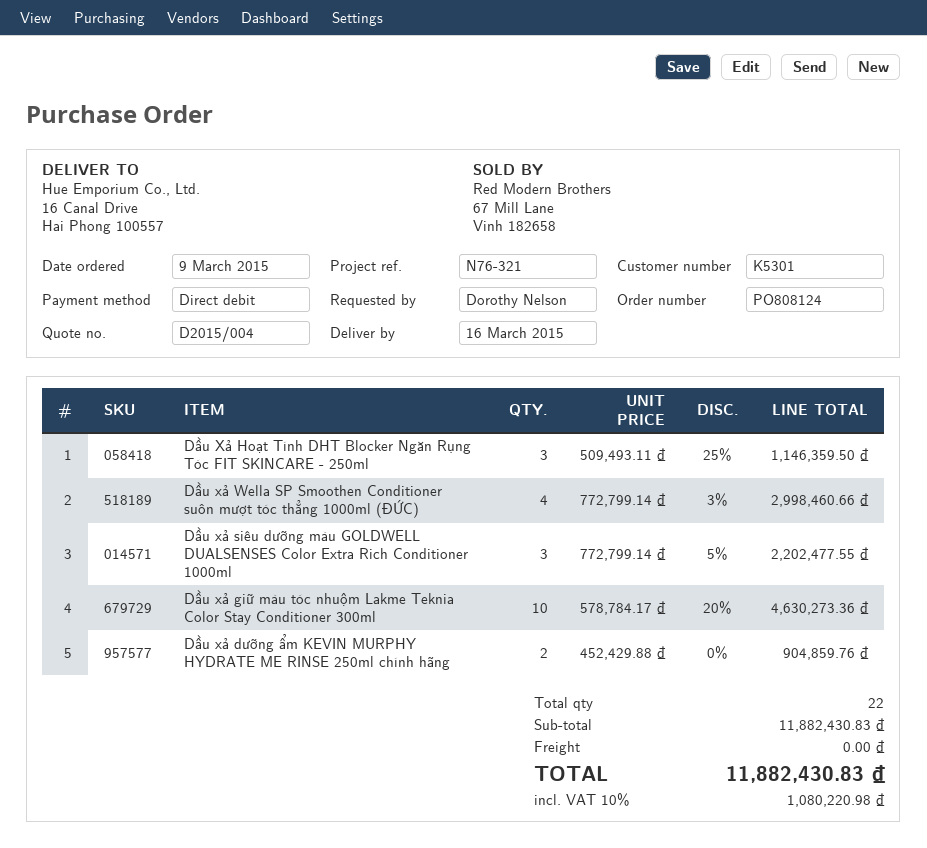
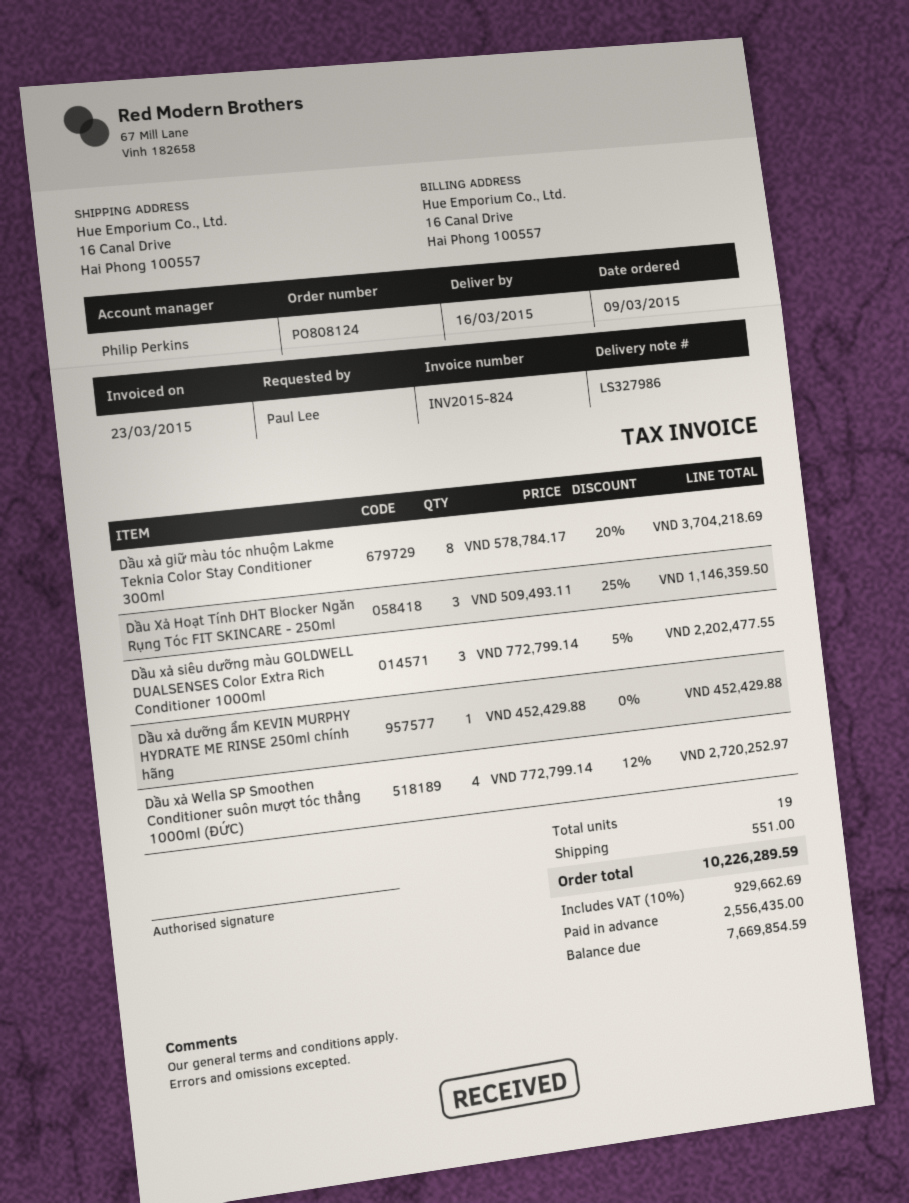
ordered by: Dorothy Nelson -> Paul Lee
Dầu xả Wella SP Smoothen Conditioner suôn mượt tóc thẳng 1000ml (ĐỨC): 4 x 772799.14 - 3% = 2998460.66 -> 4 x 772799.14 - 12% = 2720252.97
Dầu xả giữ màu tóc nhuộm Lakme Teknia Color Stay Conditioner 300ml: 10 x 578784.17 - 20% = 4630273.36 -> 8 x 578784.17 - 20% = 3704218.69
Dầu xả dưỡng ẩm KEVIN MURPHY HYDRATE ME RINSE 250ml chính hãng: 2 x 452429.88 = 904859.76 -> 1 x 452429.88 = 452429.88
total quantity: 22 -> 19
shipping: 0.00 -> 551.00
tax: 10% = 1080220.98 -> 10% = 929662.69
total: 11882430.83 -> 10226289.59

